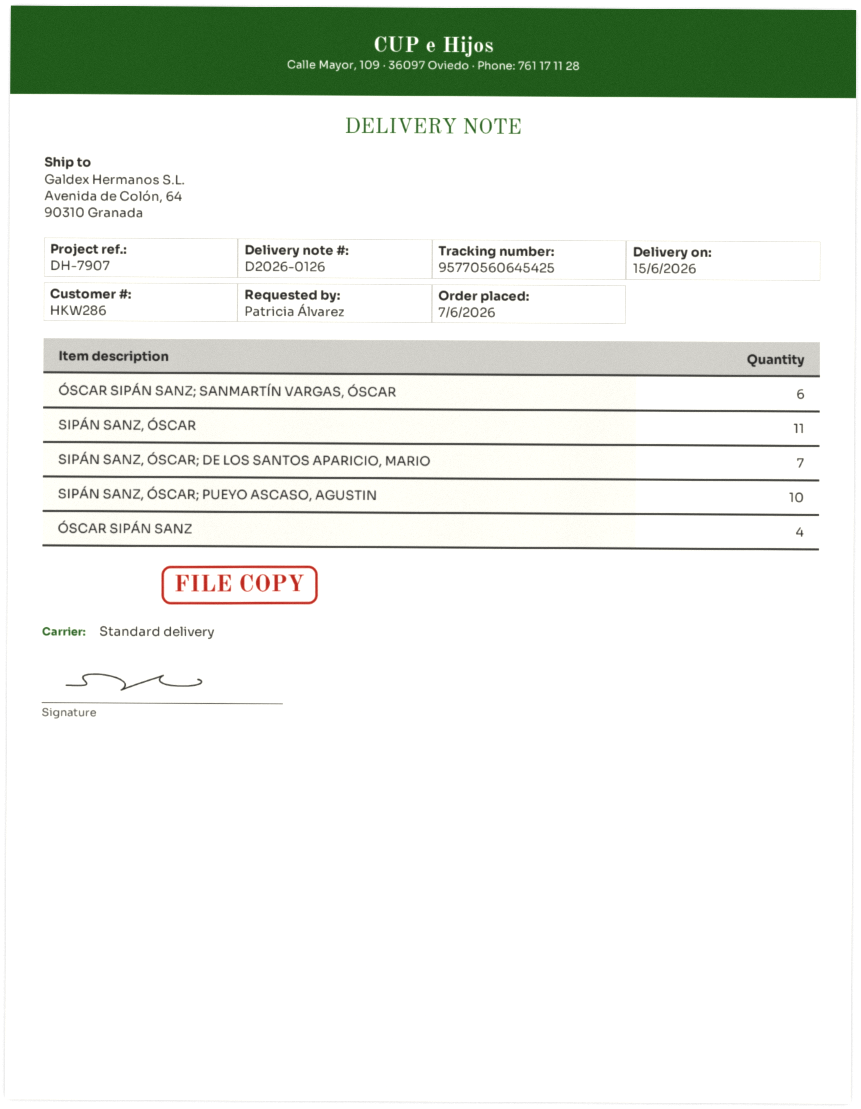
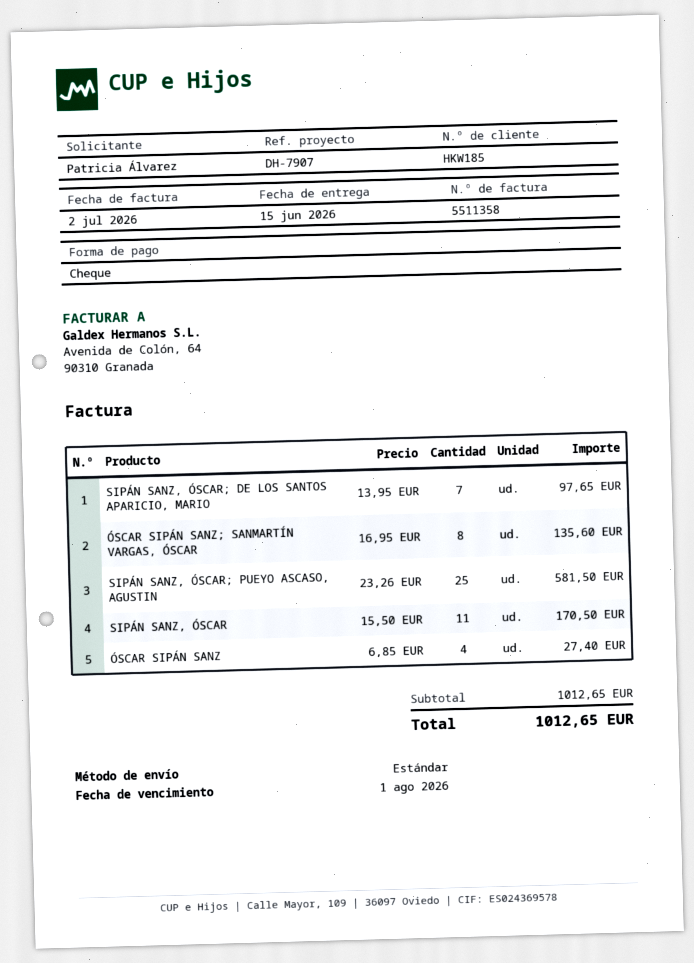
customer number: HKW286 -> HKW185
ÓSCAR SIPÁN SANZ; SANMARTÍN VARGAS, ÓSCAR: 6 -> 8
SIPÁN SANZ, ÓSCAR; PUEYO ASCASO, AGUSTIN: 10 -> 25

